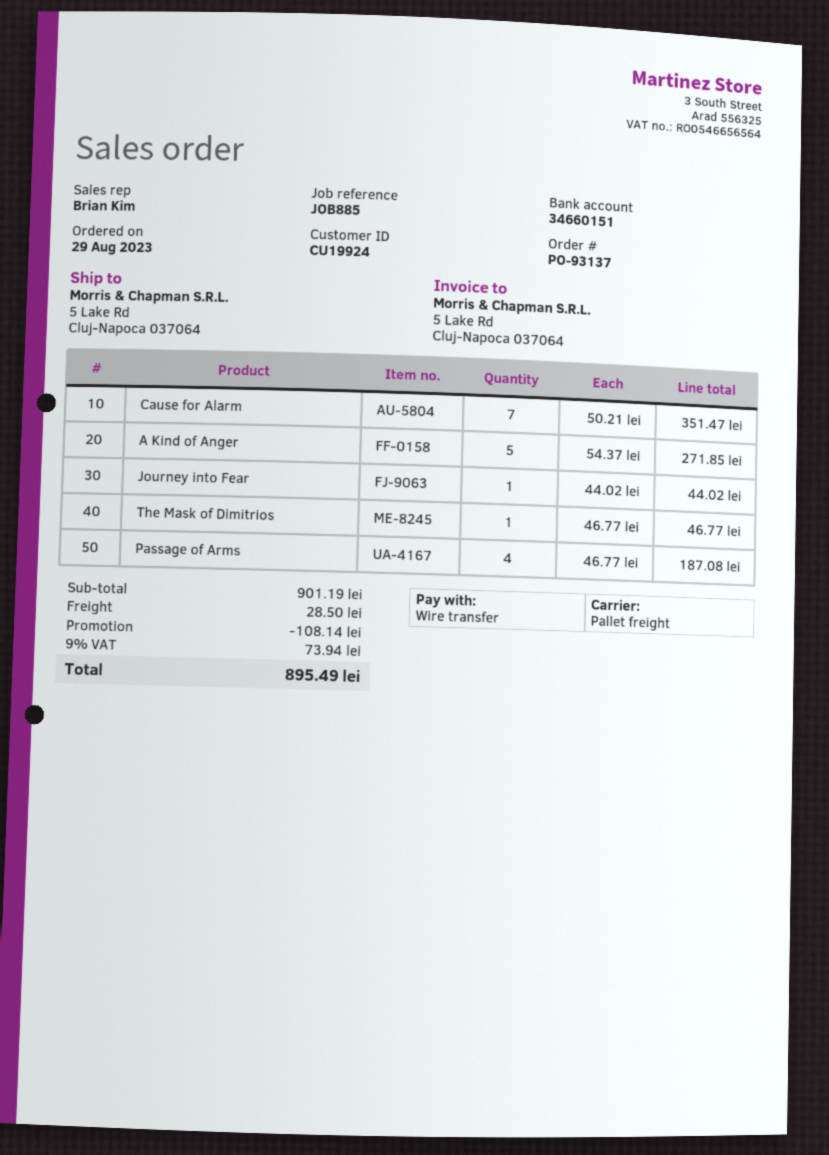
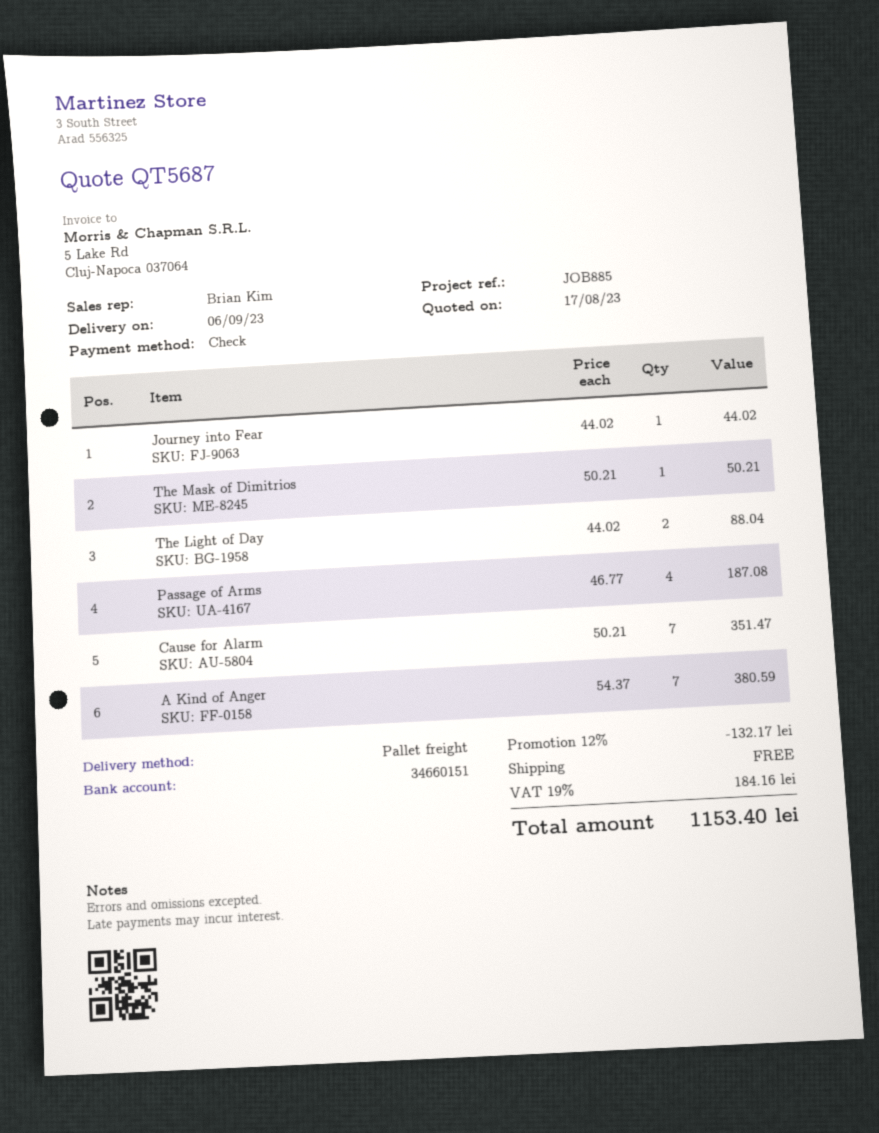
payment method: bank transfer -> cheque
A Kind of Anger: 5 x 54.37 = 271.85 -> 7 x 54.37 = 380.59
The Mask of Dimitrios: 1 x 46.77 = 46.77 -> 1 x 50.21 = 50.21
The Light of Day: none -> 2 x 44.02 = 88.04
discount: 108.14 -> 132.17
shipping: 28.50 -> 0.00
tax: 9% = 73.94 -> 19% = 184.16
total: 895.49 -> 1153.40

